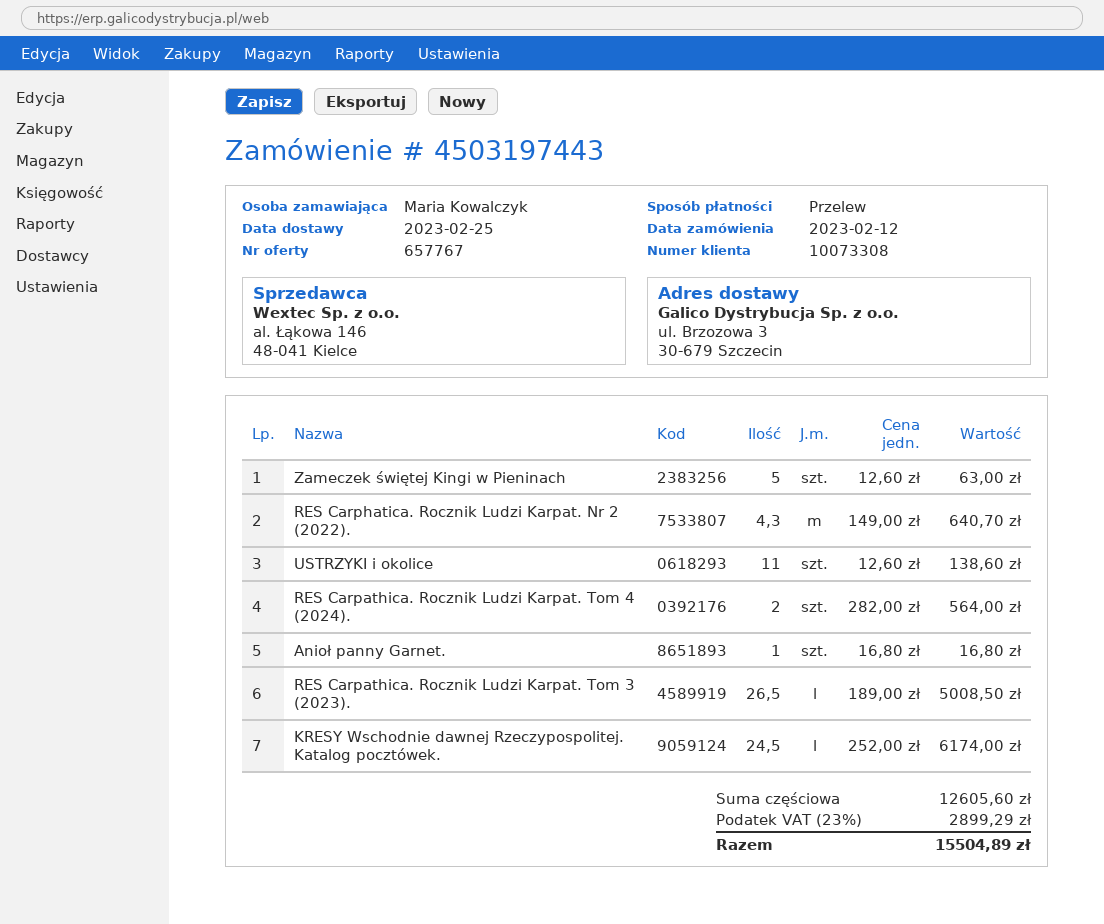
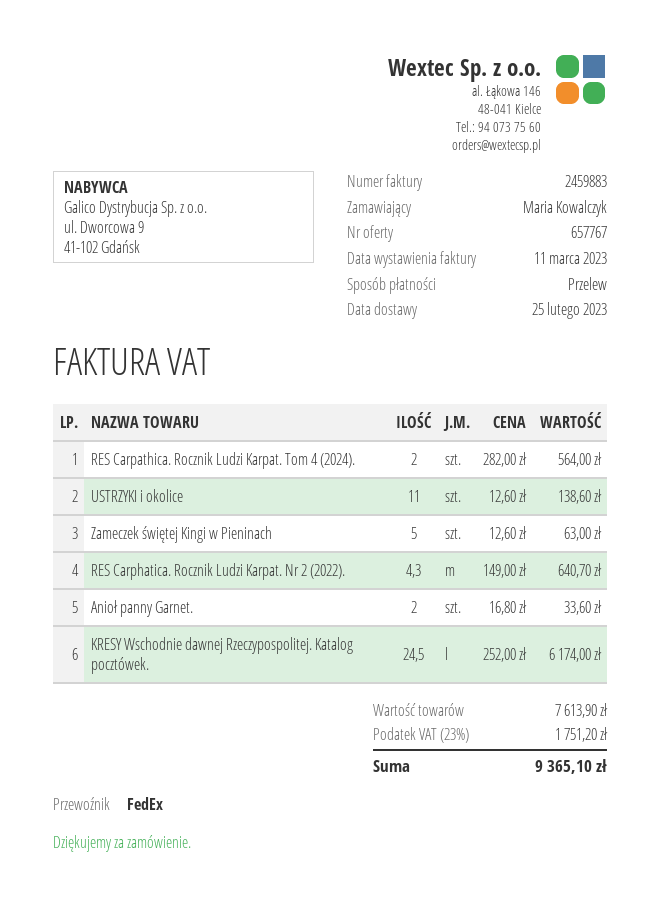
Anioł panny Garnet.: 1 x 16.80 = 16.80 -> 2 x 16.80 = 33.60
RES Carpathica. Rocznik Ludzi Karpat. Tom 3 (2023).: 26.5 x 189.00 = 5008.50 -> none
subtotal: 12605.60 -> 7613.90
tax: 23% = 2899.29 -> 23% = 1751.20
total: 15504.89 -> 9365.10

